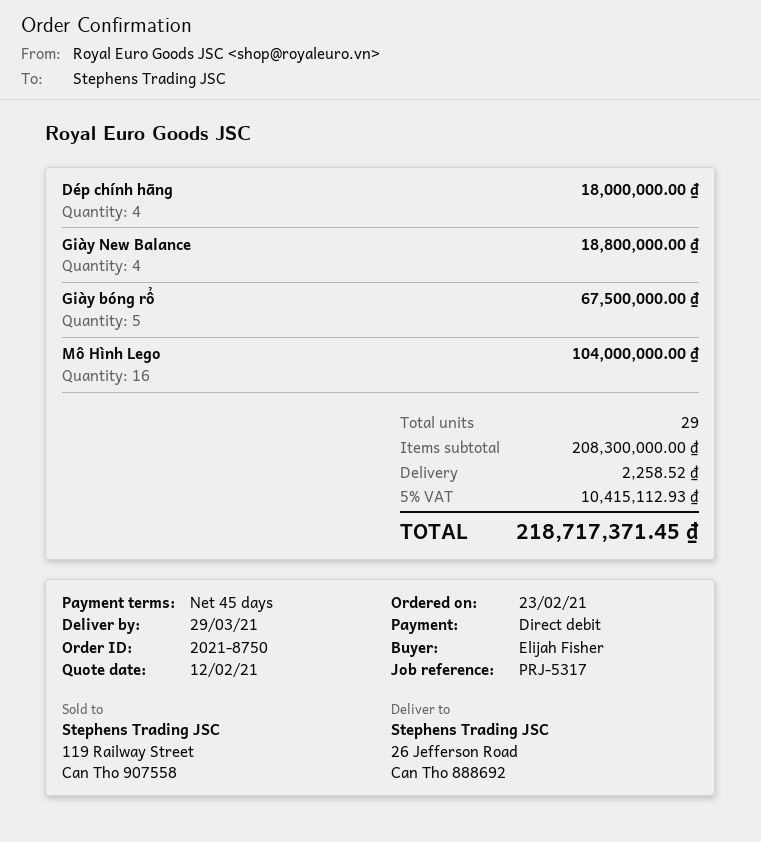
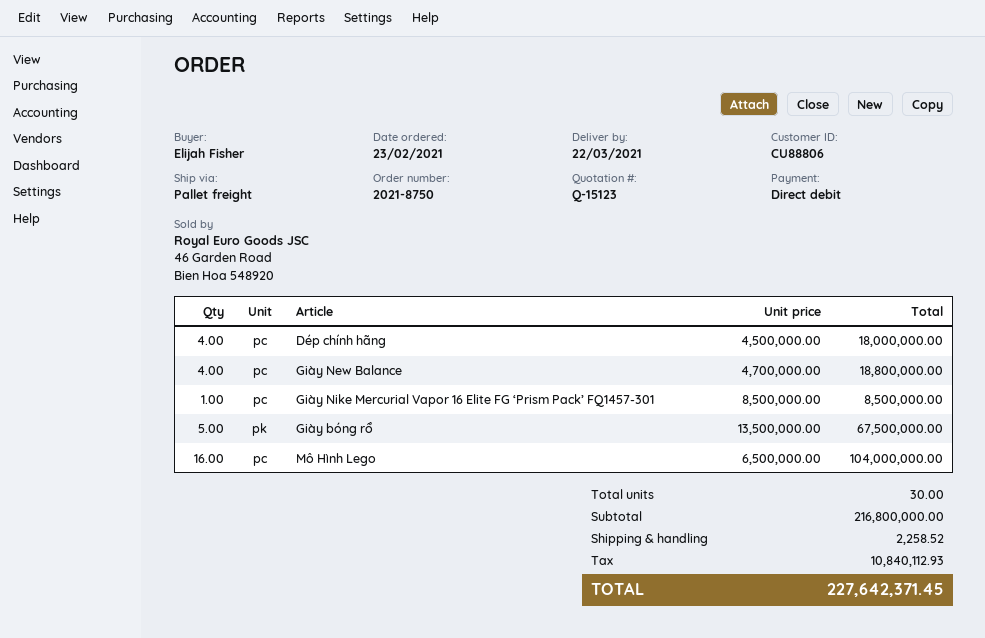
delivery date: 2021-03-29 -> 2021-03-22
Giày Nike Mercurial Vapor 16 Elite FG ‘Prism Pack’ FQ1457-301: none -> 1 for 8500000.00
total quantity: 29 -> 30
subtotal: 208300000.00 -> 216800000.00
tax: 10415112.93 -> 10840112.93
total: 218717371.45 -> 227642371.45

